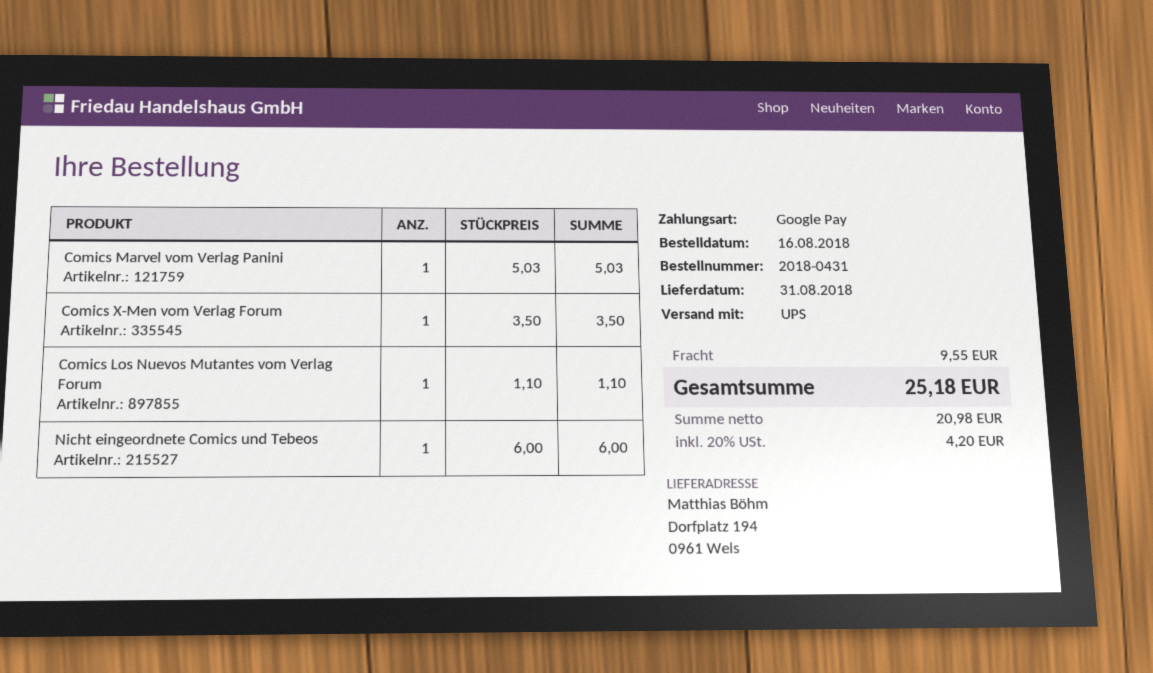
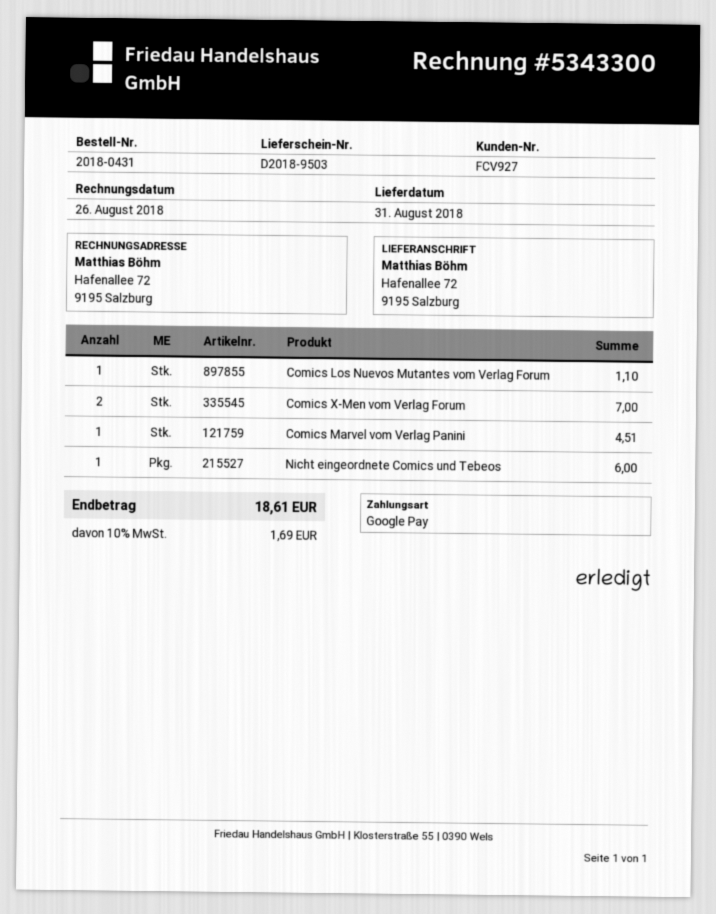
ship to: Dorfplatz 194, 0961 Wels -> Hafenallee 72, 9195 Salzburg
Comics Marvel vom Verlag Panini: 1 for 5.03 -> 1 for 4.51
Comics X-Men vom Verlag Forum: 1 for 3.50 -> 2 for 7.00
shipping: 9.55 -> none
tax: 20% = 4.20 -> 10% = 1.69
total: 25.18 -> 18.61

